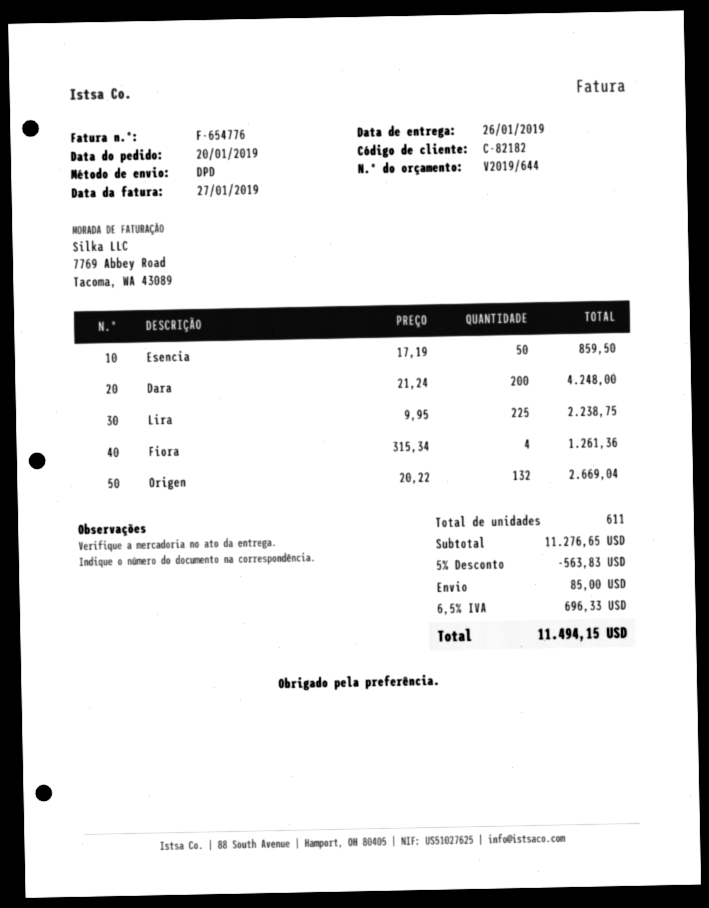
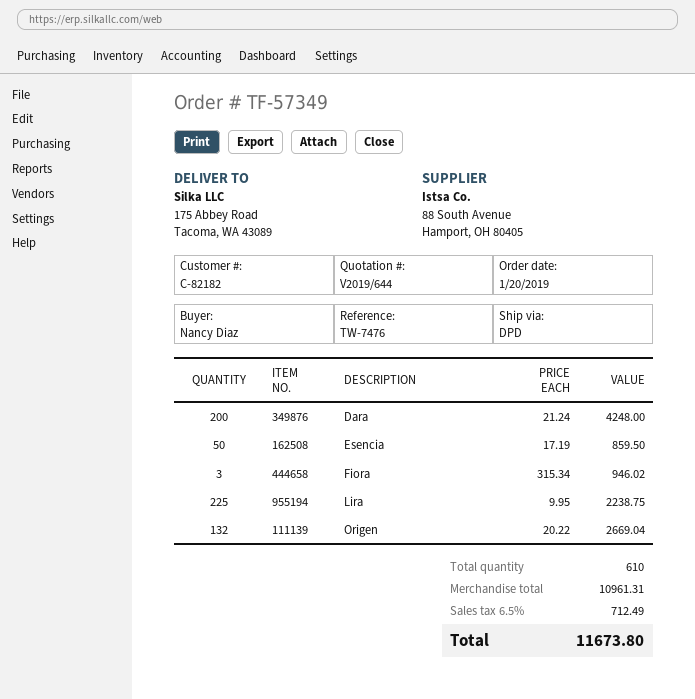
Fiora: 4 x 315.34 = 1261.36 -> 3 x 315.34 = 946.02
total quantity: 611 -> 610
subtotal: 11276.65 -> 10961.31
discount: 5% = 563.83 -> none
shipping: 85.00 -> none
tax: 6.5% = 696.33 -> 6.5% = 712.49
total: 11494.15 -> 11673.80

